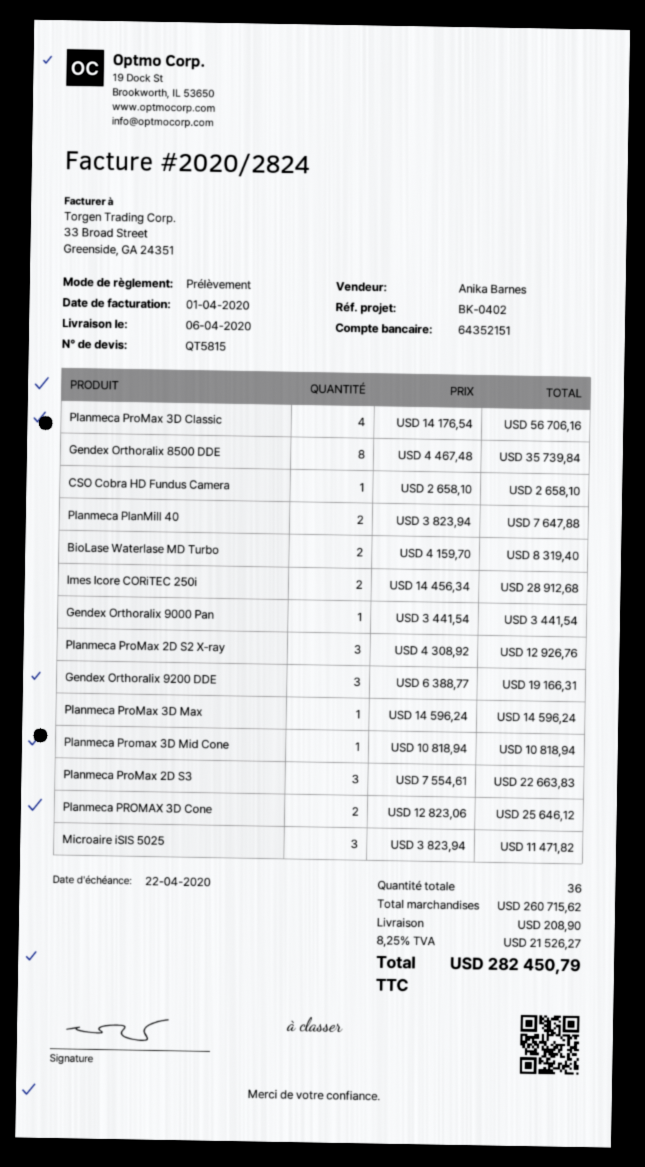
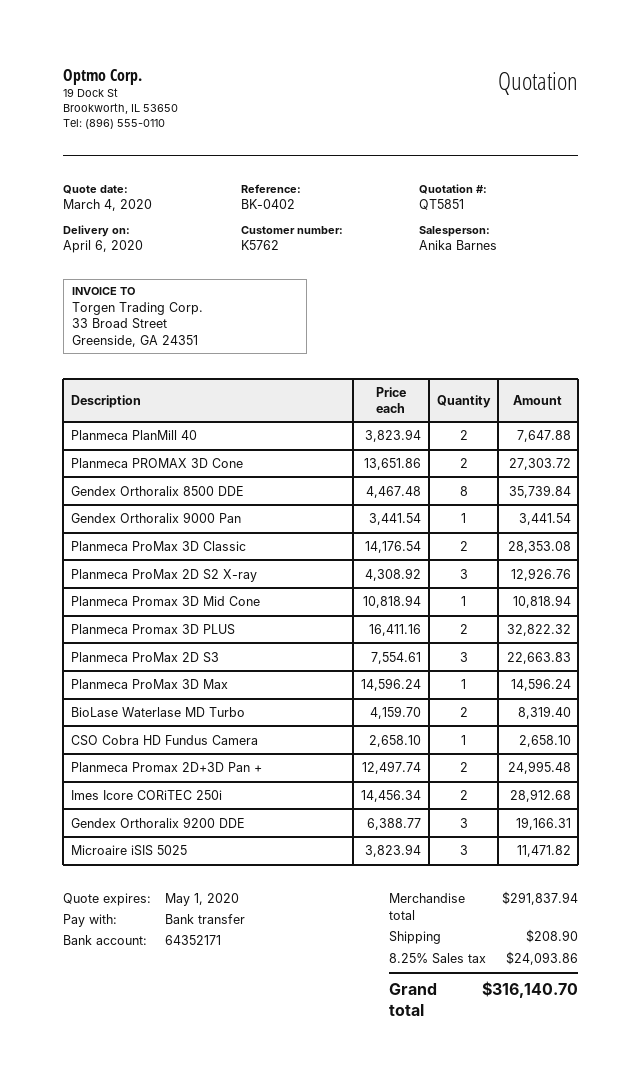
quote number: QT5815 -> QT5851
payment method: direct debit -> bank transfer
bank account: 64352151 -> 64352171
Planmeca ProMax 3D Classic: 4 x 14176.54 = 56706.16 -> 2 x 14176.54 = 28353.08
Planmeca PROMAX 3D Cone: 2 x 12823.06 = 25646.12 -> 2 x 13651.86 = 27303.72
Planmeca Promax 3D PLUS: none -> 2 x 16411.16 = 32822.32
Planmeca Promax 2D+3D Pan +: none -> 2 x 12497.74 = 24995.48
subtotal: 260715.62 -> 291837.94
tax: 8.25% = 21526.27 -> 8.25% = 24093.86
total: 282450.79 -> 316140.70

